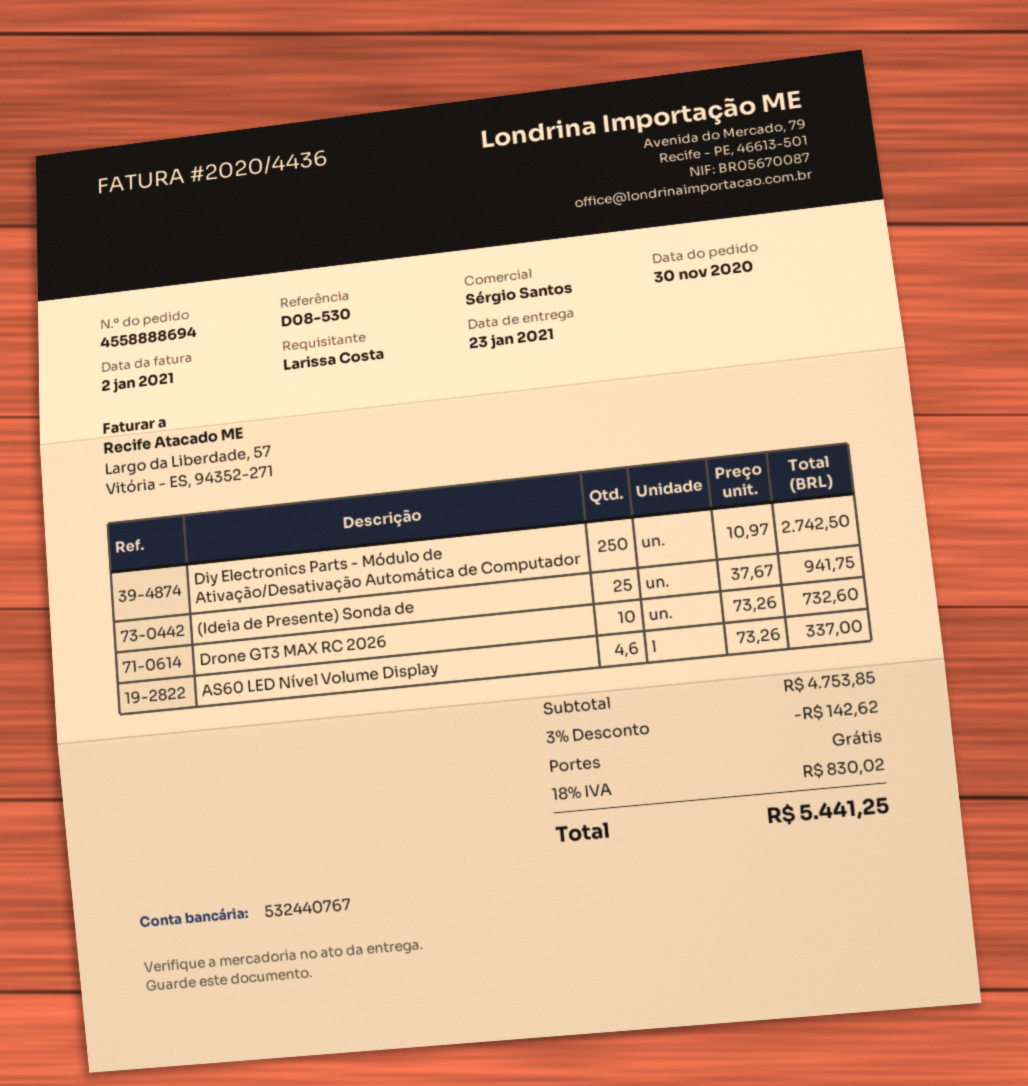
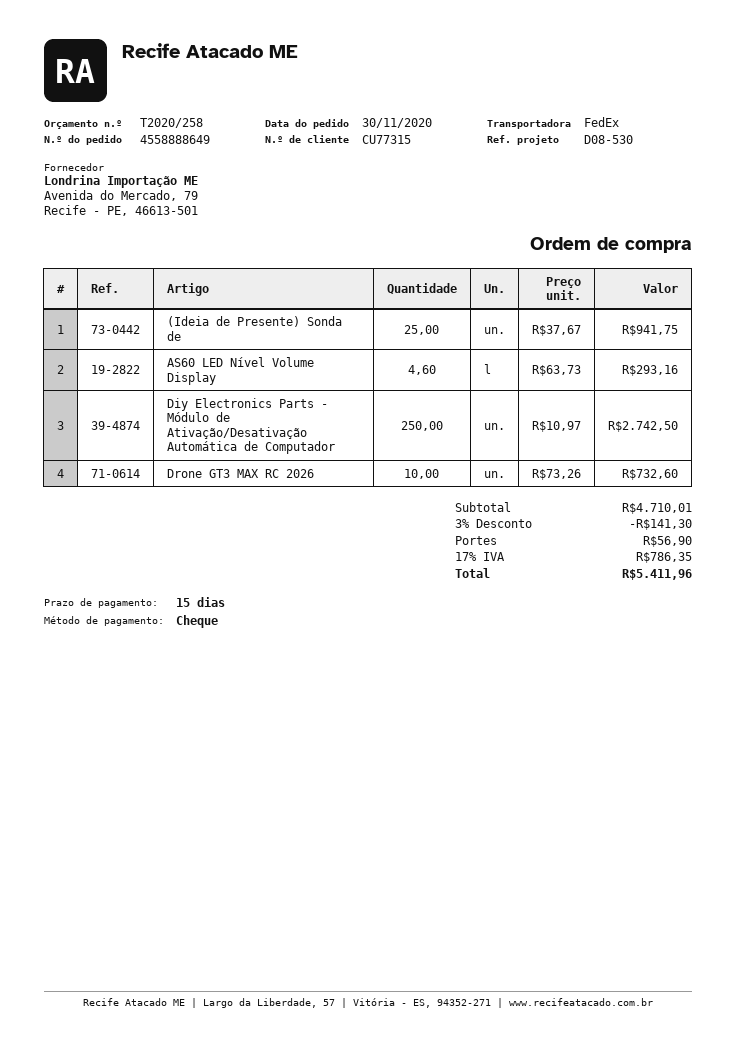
order number: 4558888694 -> 4558888649
AS60 LED Nível Volume Display: 4.6 x 73.26 = 337.00 -> 4.6 x 63.73 = 293.16
subtotal: 4753.85 -> 4710.01
discount: 3% = 142.62 -> 3% = 141.30
shipping: 0.00 -> 56.90
tax: 18% = 830.02 -> 17% = 786.35
total: 5441.25 -> 5411.96

